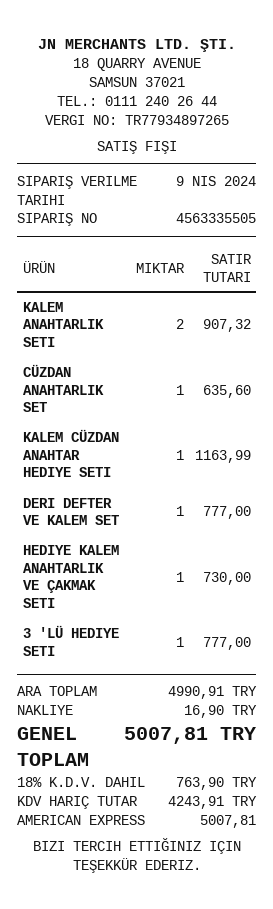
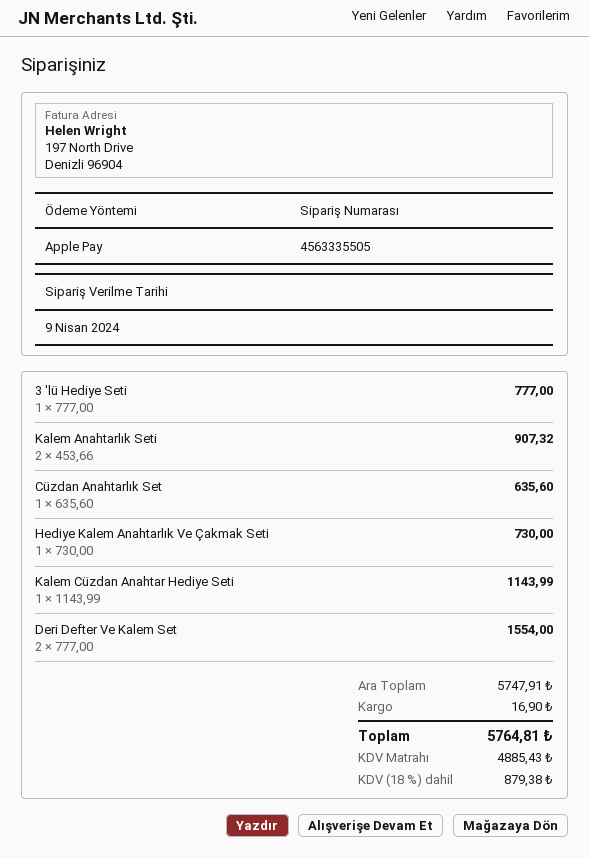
payment method: American Express -> Apple Pay
KALEM CÜZDAN ANAHTAR HEDIYE SETI: 1 for 1163.99 -> 1 for 1143.99
DERI DEFTER VE KALEM SET: 1 for 777.00 -> 2 for 1554.00
subtotal: 4990.91 -> 5747.91
net: 4243.91 -> 4885.43
tax: 18% = 763.90 -> 18% = 879.38
total: 5007.81 -> 5764.81

